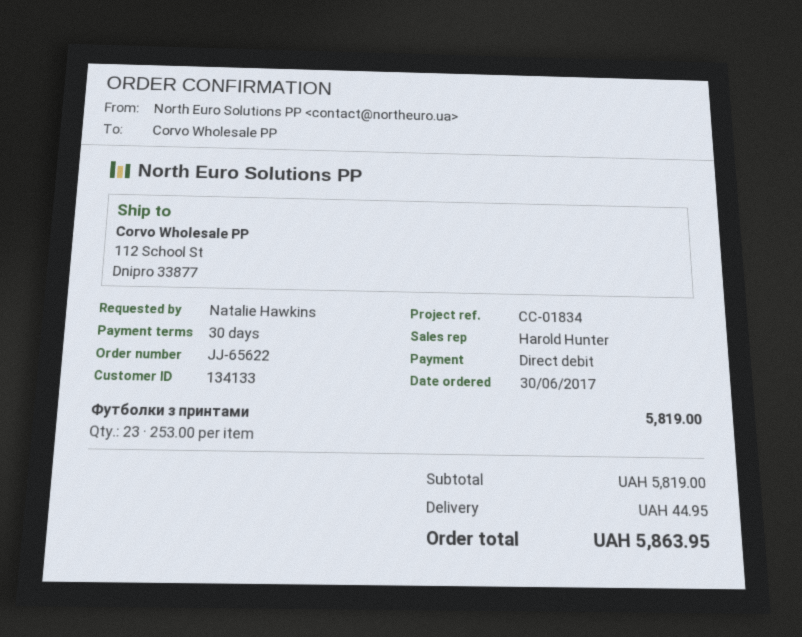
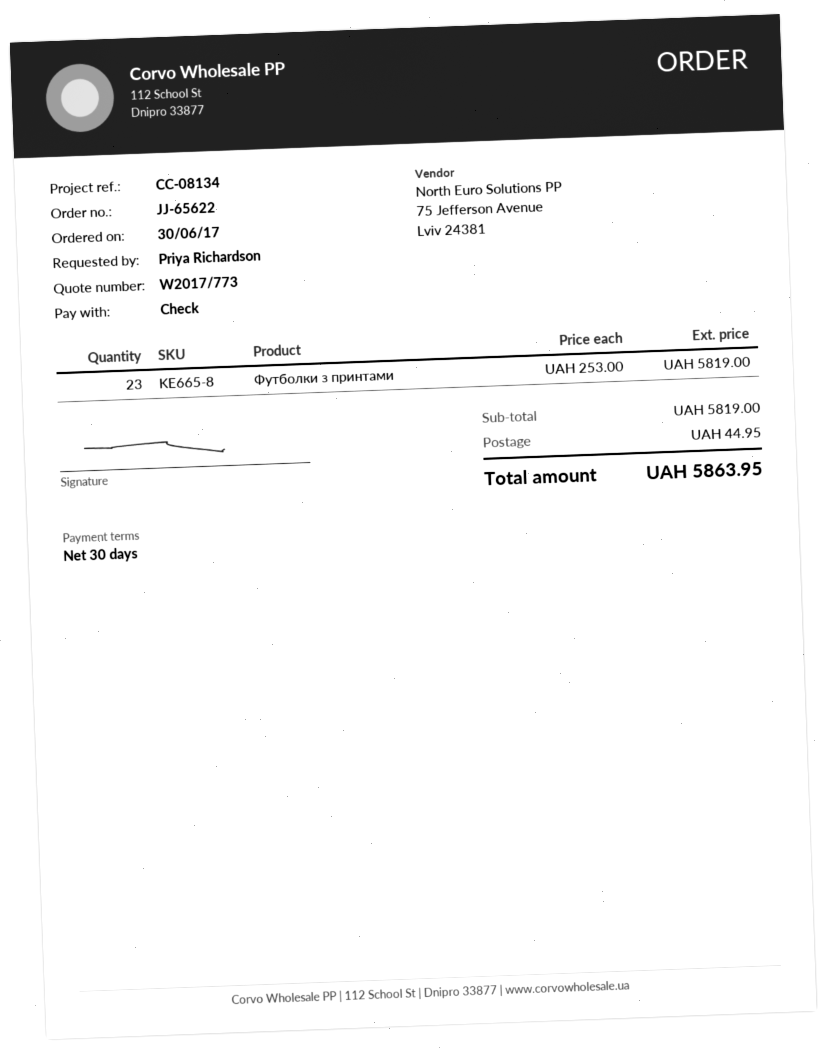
reference: CC-01834 -> CC-08134
ordered by: Natalie Hawkins -> Priya Richardson
payment method: direct debit -> cheque

